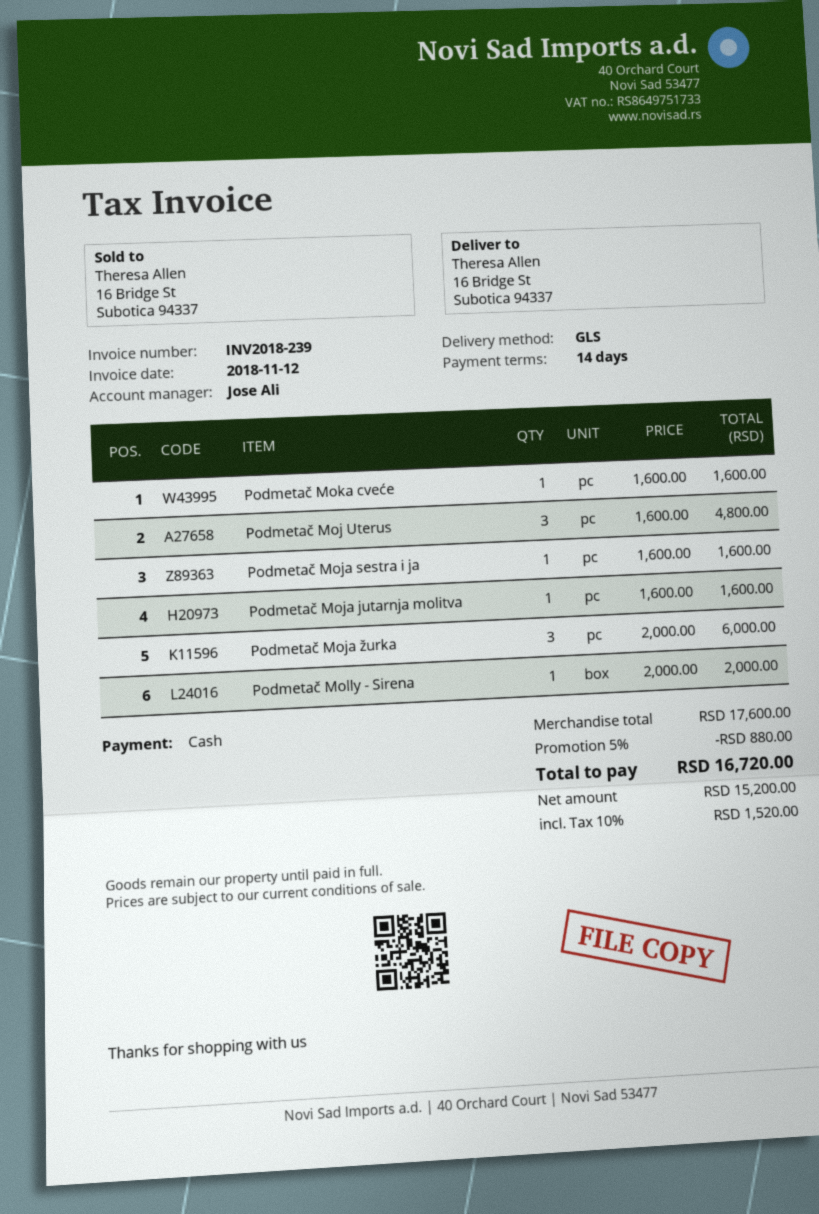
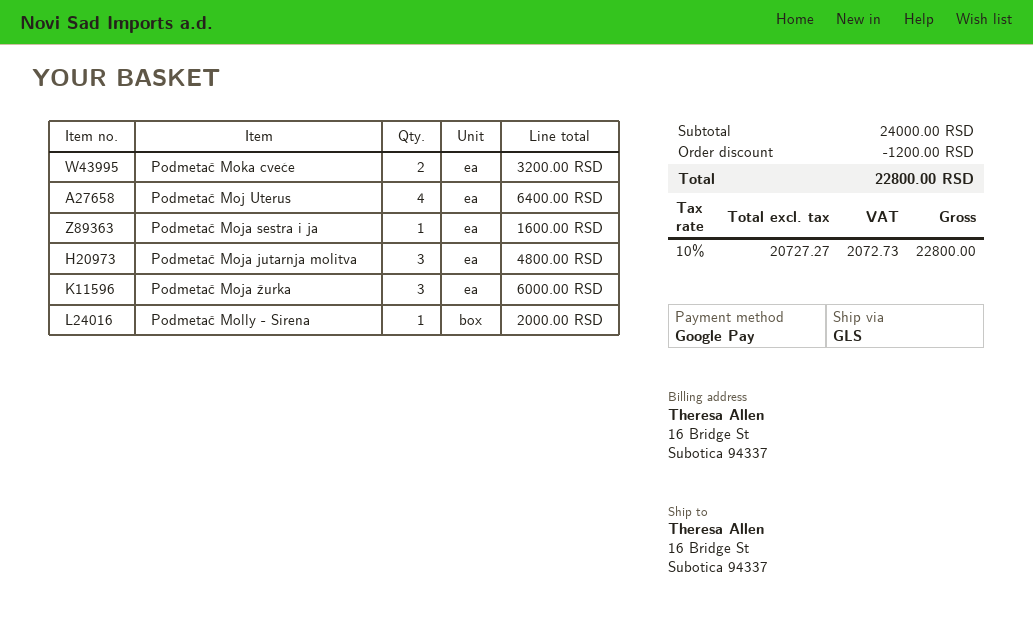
payment method: cash -> Google Pay
Podmetač Moka cveće: 1 for 1600.00 -> 2 for 3200.00
Podmetač Moj Uterus: 3 for 4800.00 -> 4 for 6400.00
Podmetač Moja jutarnja molitva: 1 for 1600.00 -> 3 for 4800.00
subtotal: 17600.00 -> 24000.00
discount: 880.00 -> 1200.00
net: 15200.00 -> 20727.27
tax: 10% = 1520.00 -> 10% = 2072.73
total: 16720.00 -> 22800.00

